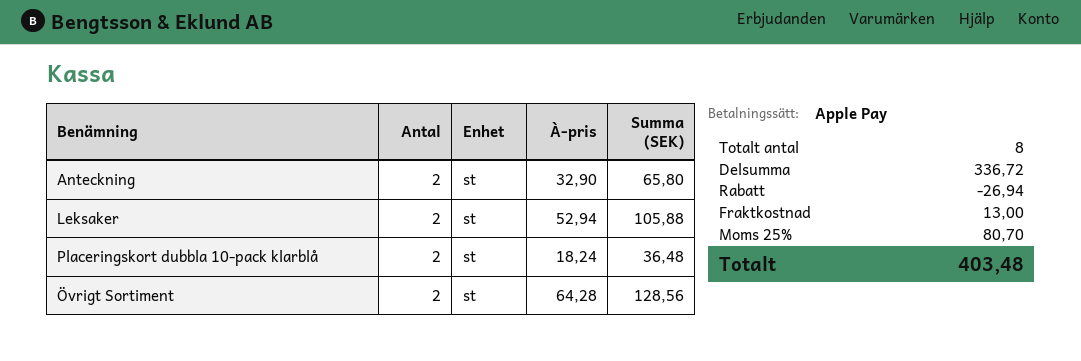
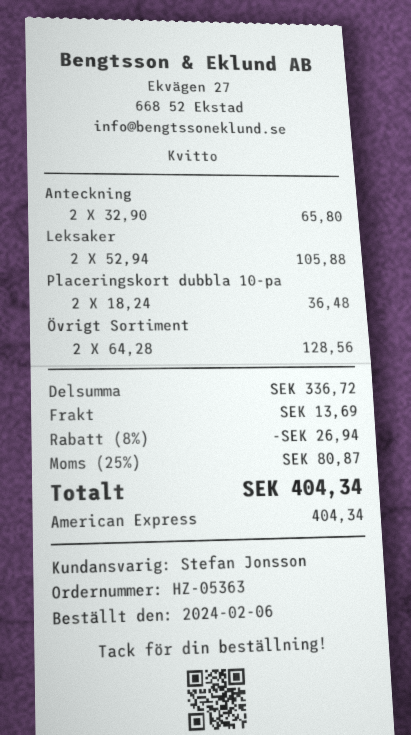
payment method: Apple Pay -> American Express
shipping: 13.00 -> 13.69
tax: 25% = 80.70 -> 25% = 80.87
total: 403.48 -> 404.34

